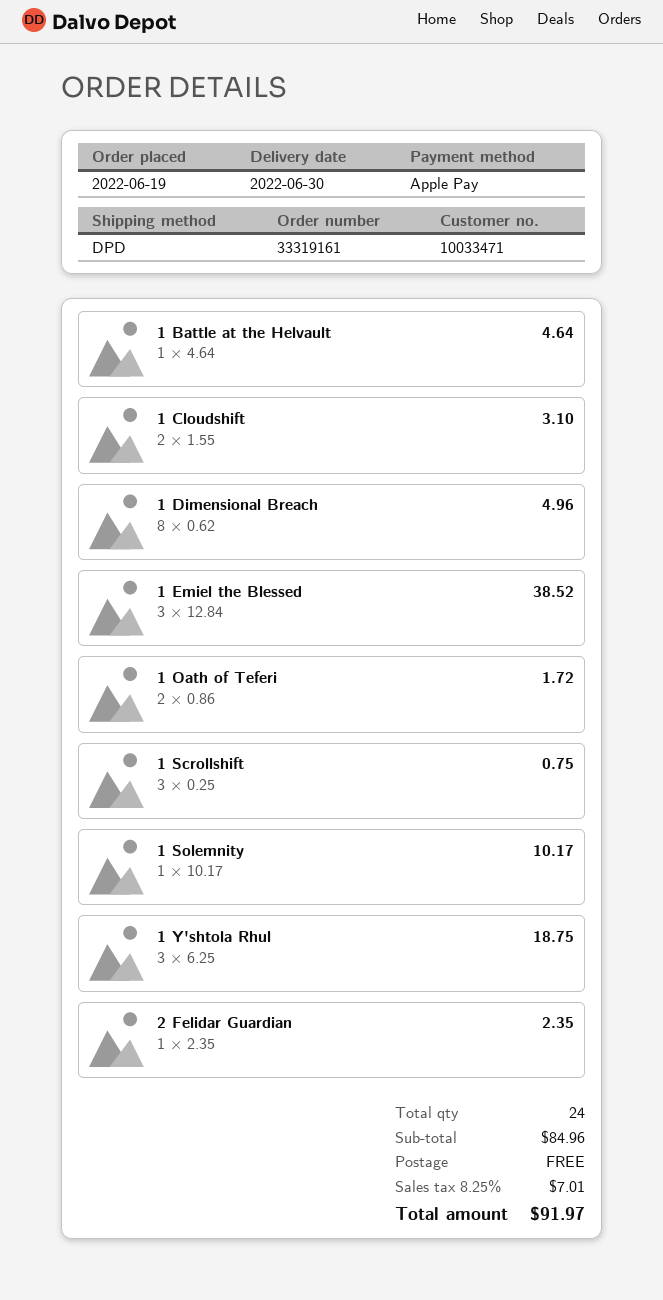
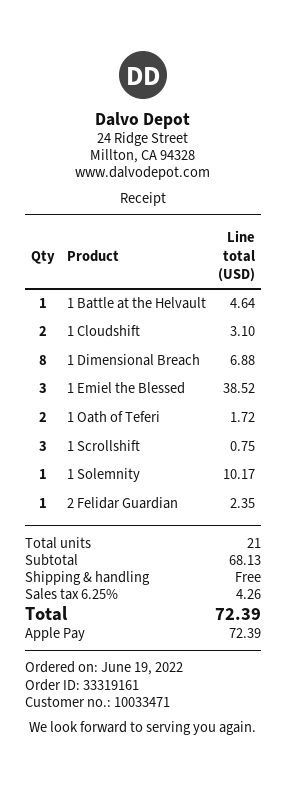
1 Dimensional Breach: 8 for 4.96 -> 8 for 6.88
1 Y'shtola Rhul: 3 for 18.75 -> none
total quantity: 24 -> 21
subtotal: 84.96 -> 68.13
tax: 8.25% = 7.01 -> 6.25% = 4.26
total: 91.97 -> 72.39

